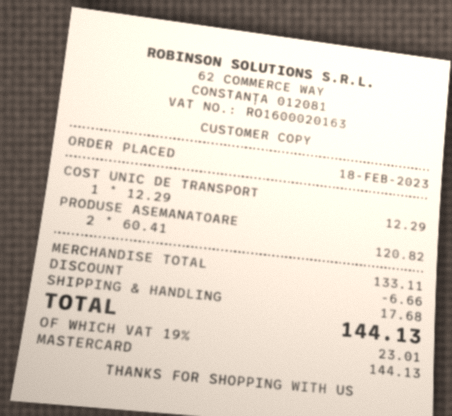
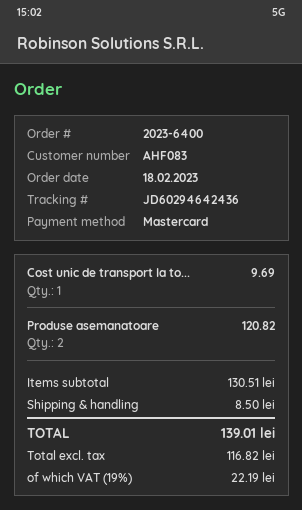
COST UNIC DE TRANSPORT: 1 for 12.29 -> 1 for 9.69
subtotal: 133.11 -> 130.51
discount: 6.66 -> none
shipping: 17.68 -> 8.50
tax: 19% = 23.01 -> 19% = 22.19
total: 144.13 -> 139.01

